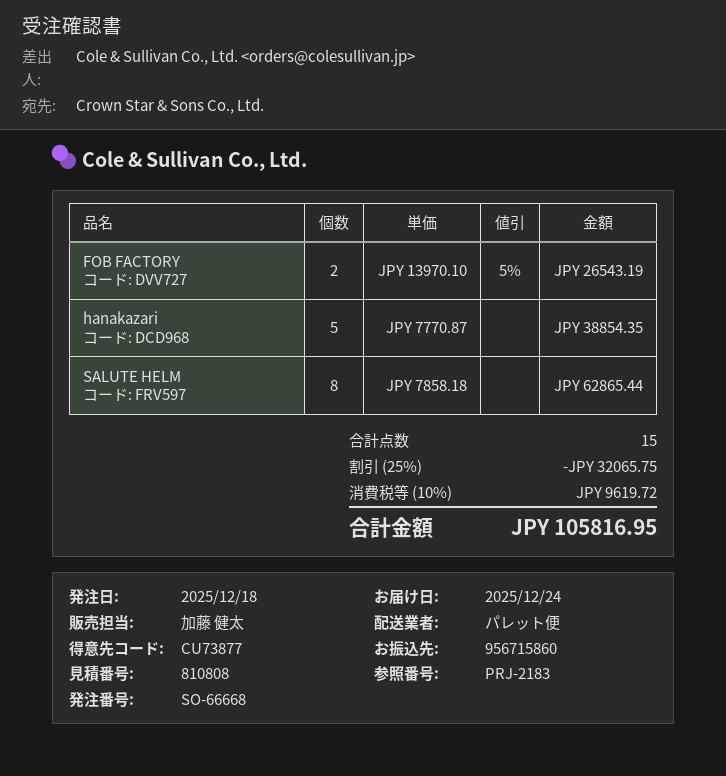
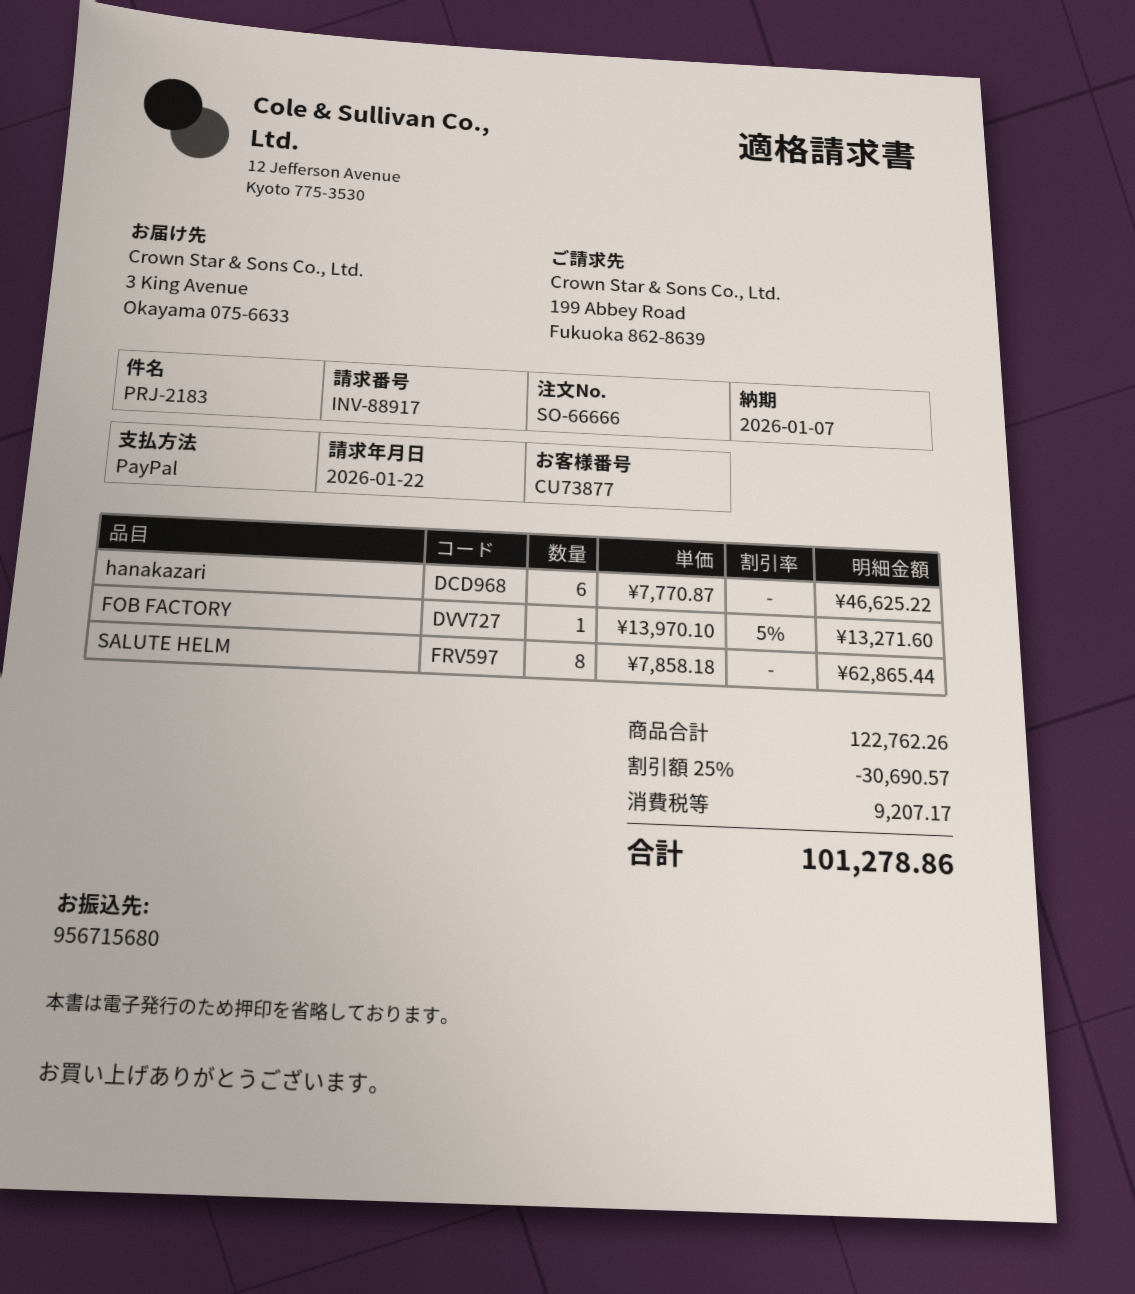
order number: SO-66668 -> SO-66666
delivery date: 2025-12-24 -> 2026-01-07
bank account: 956715860 -> 956715680
FOB FACTORY: 2 x 13970.10 - 5% = 26543.19 -> 1 x 13970.10 - 5% = 13271.60
hanakazari: 5 x 7770.87 = 38854.35 -> 6 x 7770.87 = 46625.22
discount: 25% = 32065.75 -> 25% = 30690.57
tax: 9619.72 -> 9207.17
total: 105816.95 -> 101278.86

